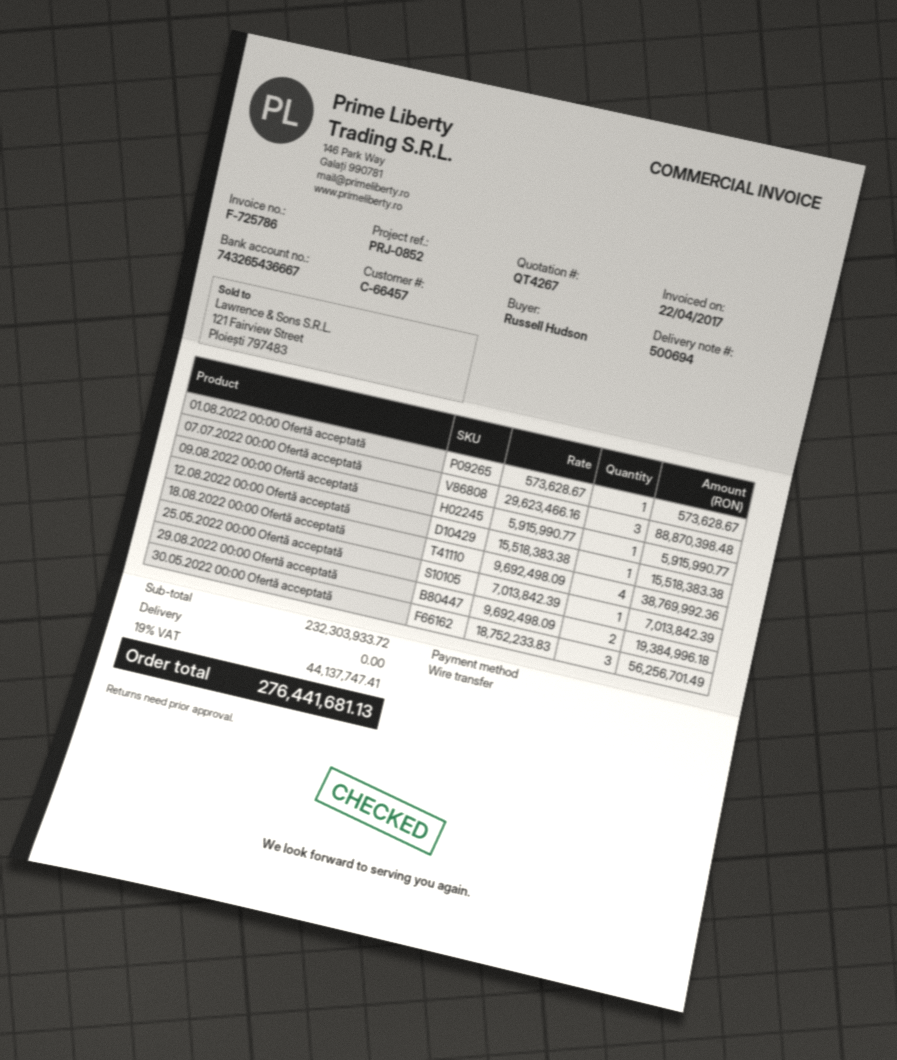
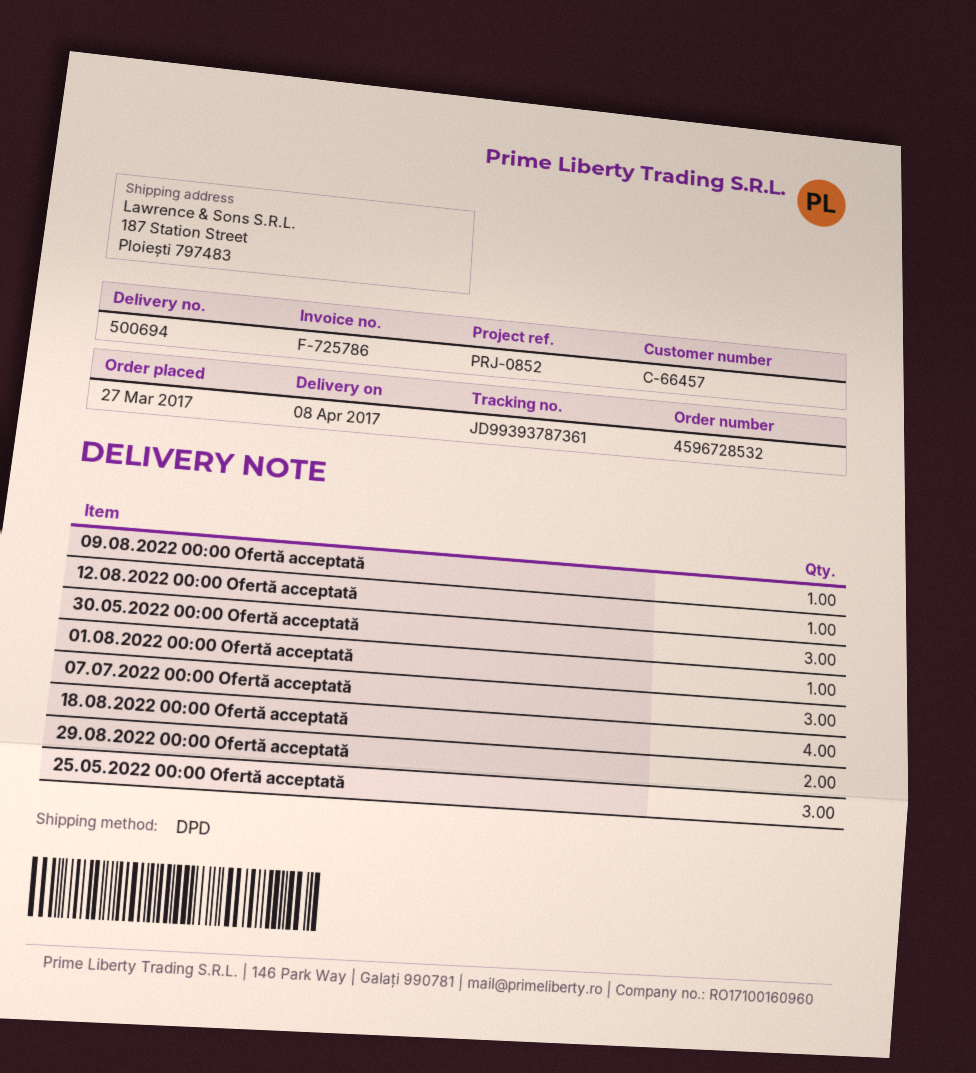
25.05.2022 00:00 Ofertă acceptată: 1 -> 3

